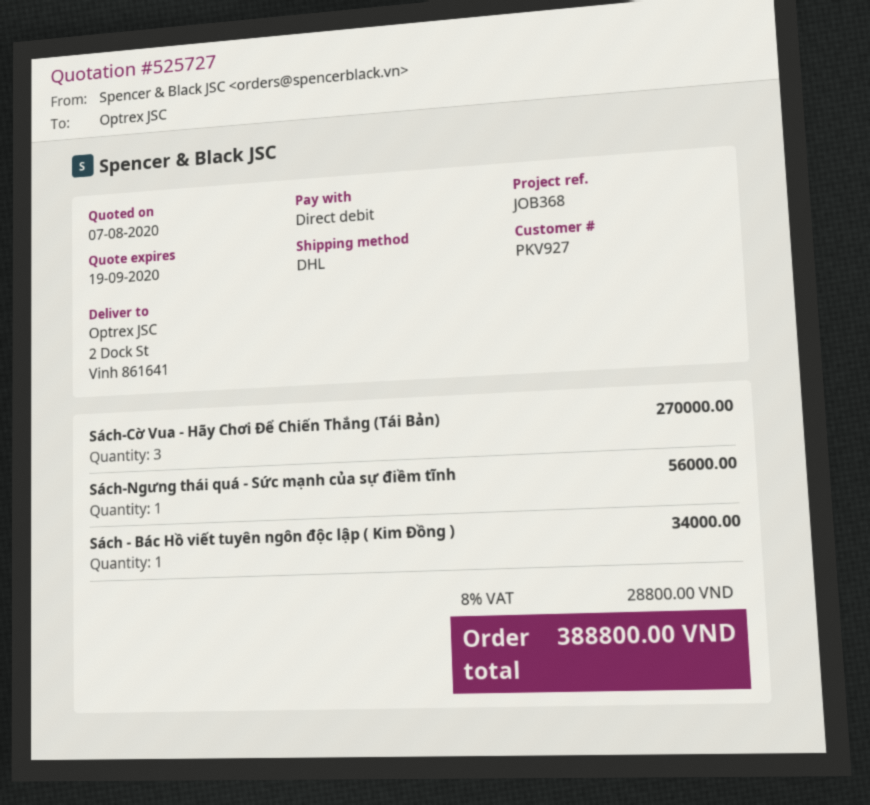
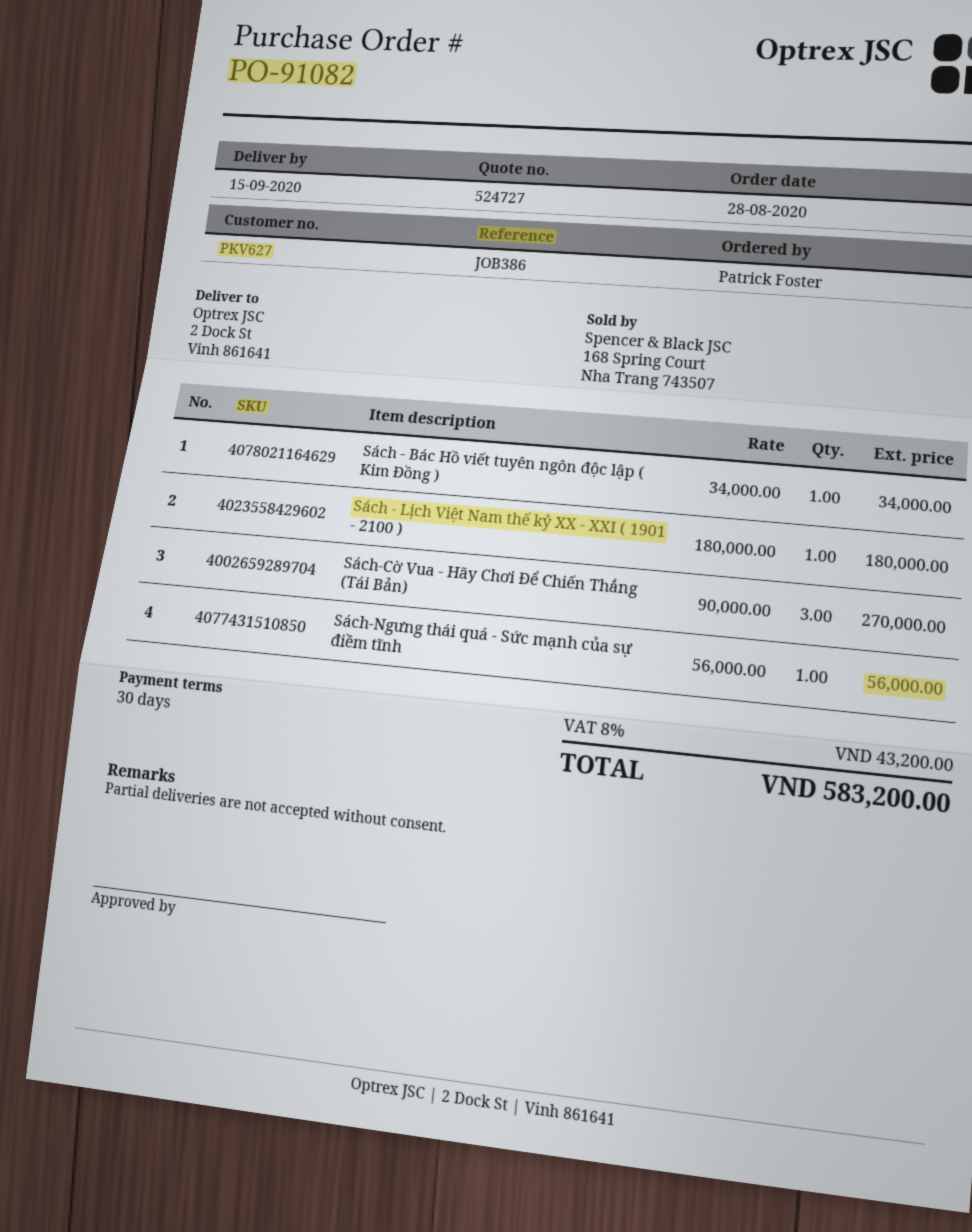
quote number: 525727 -> 524727
customer number: PKV927 -> PKV627
reference: JOB368 -> JOB386
Sách - Lịch Việt Nam thế kỷ XX - XXI ( 1901 - 2100 ): none -> 1 for 180000.00
tax: 8% = 28800.00 -> 8% = 43200.00
total: 388800.00 -> 583200.00

